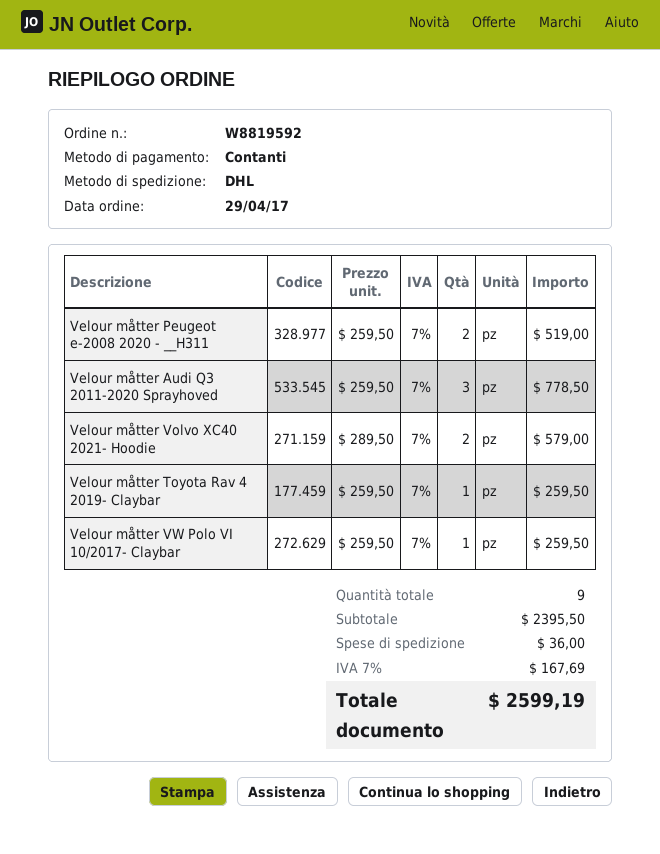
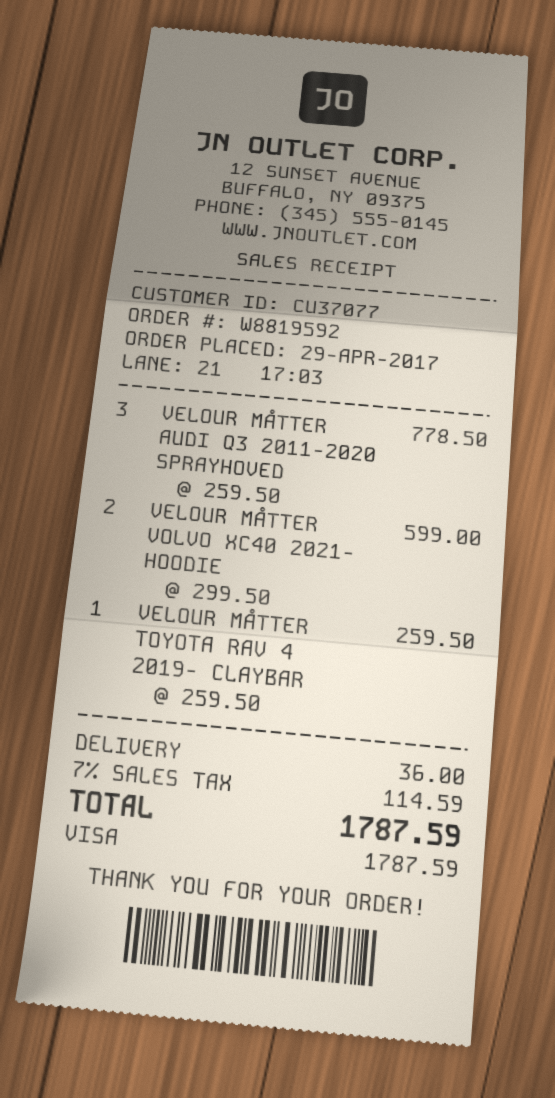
payment method: cash -> Visa
Velour måtter Peugeot e-2008 2020 - __H311: 2 x 259.50 = 519.00 -> none
Velour måtter Volvo XC40 2021- Hoodie: 2 x 289.50 = 579.00 -> 2 x 299.50 = 599.00
Velour måtter VW Polo VI 10/2017- Claybar: 1 x 259.50 = 259.50 -> none
tax: 7% = 167.69 -> 7% = 114.59
total: 2599.19 -> 1787.59

